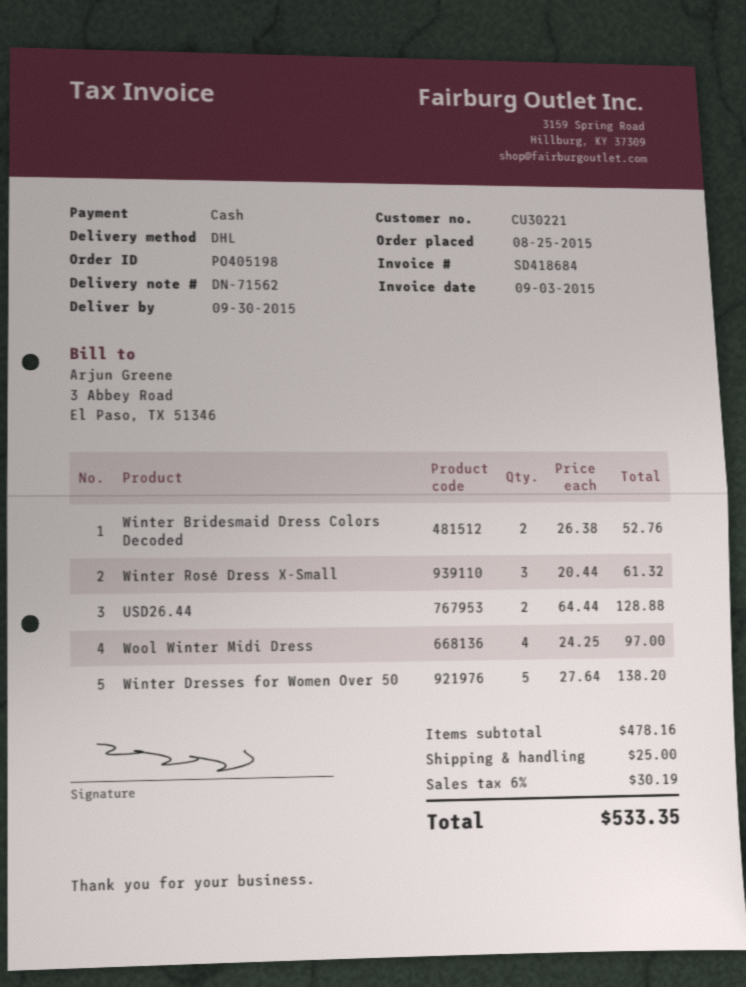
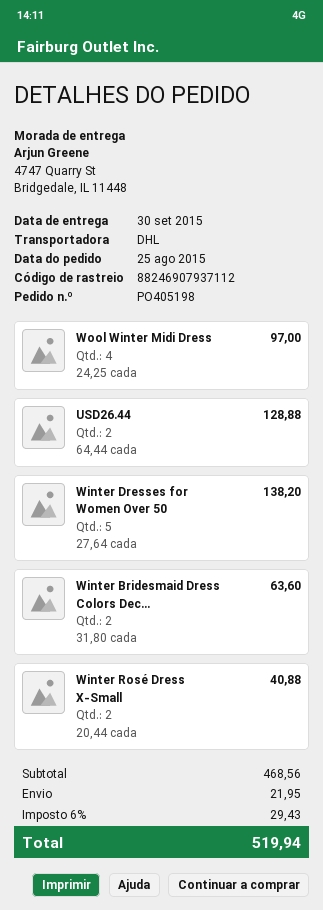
Winter Bridesmaid Dress Colors Decoded: 2 x 26.38 = 52.76 -> 2 x 31.80 = 63.60
Winter Rosé Dress X-Small: 3 x 20.44 = 61.32 -> 2 x 20.44 = 40.88
subtotal: 478.16 -> 468.56
shipping: 25.00 -> 21.95
tax: 6% = 30.19 -> 6% = 29.43
total: 533.35 -> 519.94

